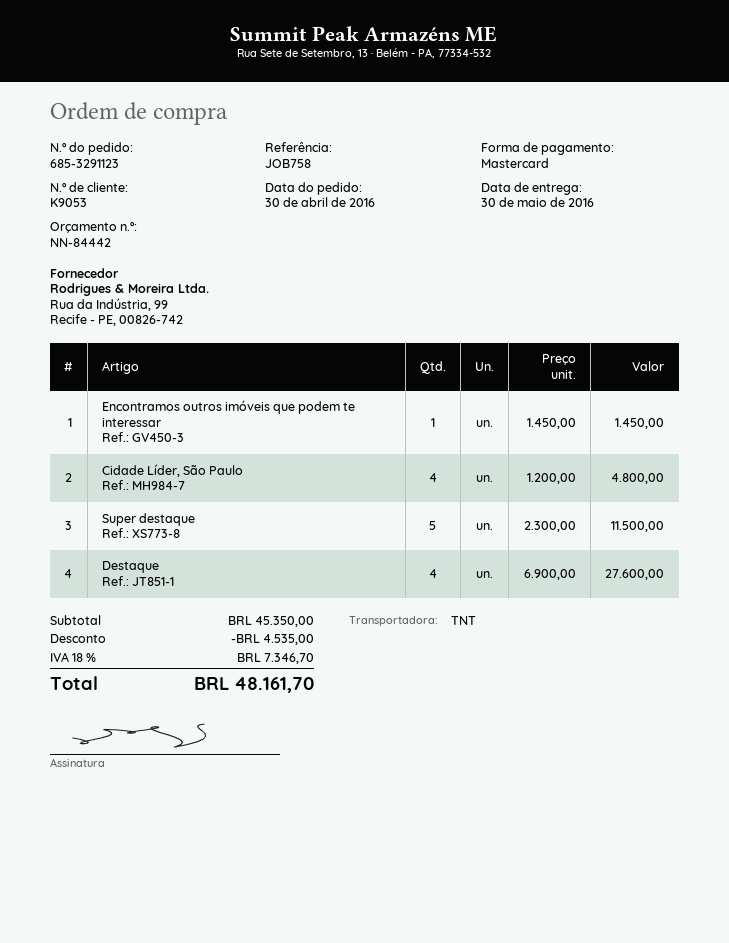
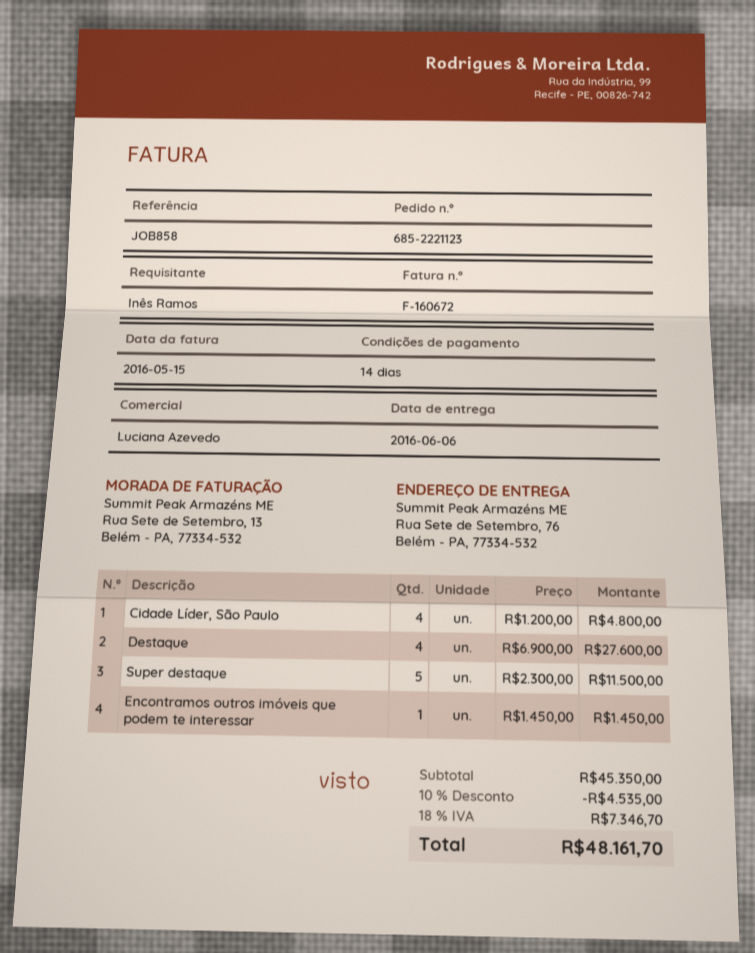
order number: 685-3291123 -> 685-2221123
delivery date: 2016-05-30 -> 2016-06-06
reference: JOB758 -> JOB858

